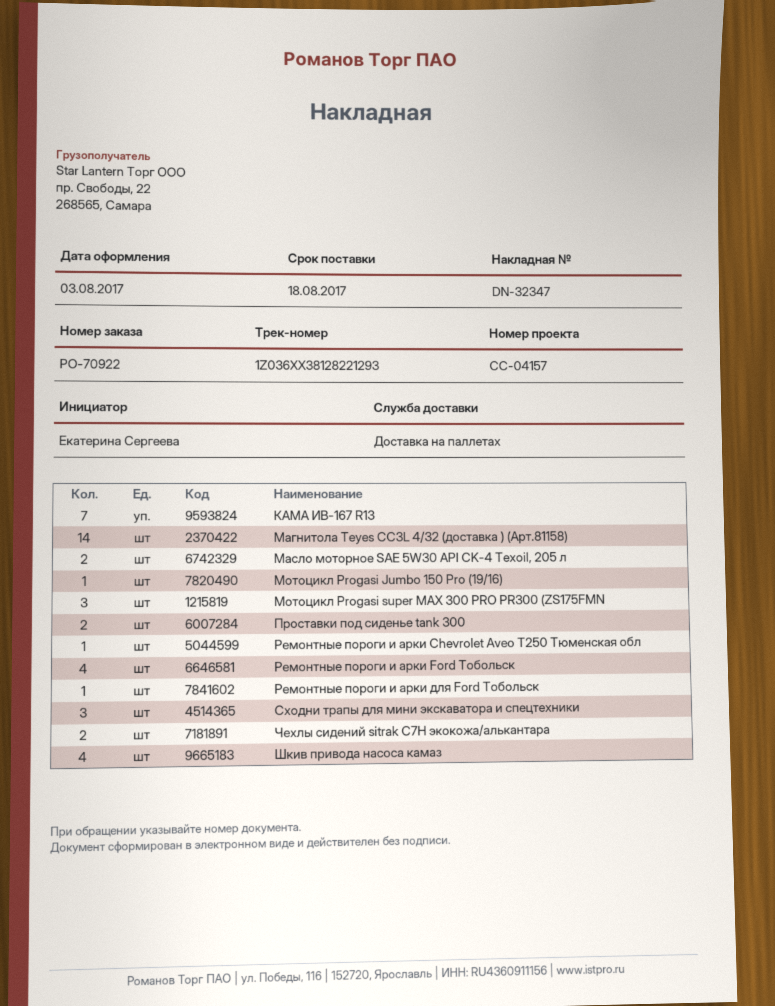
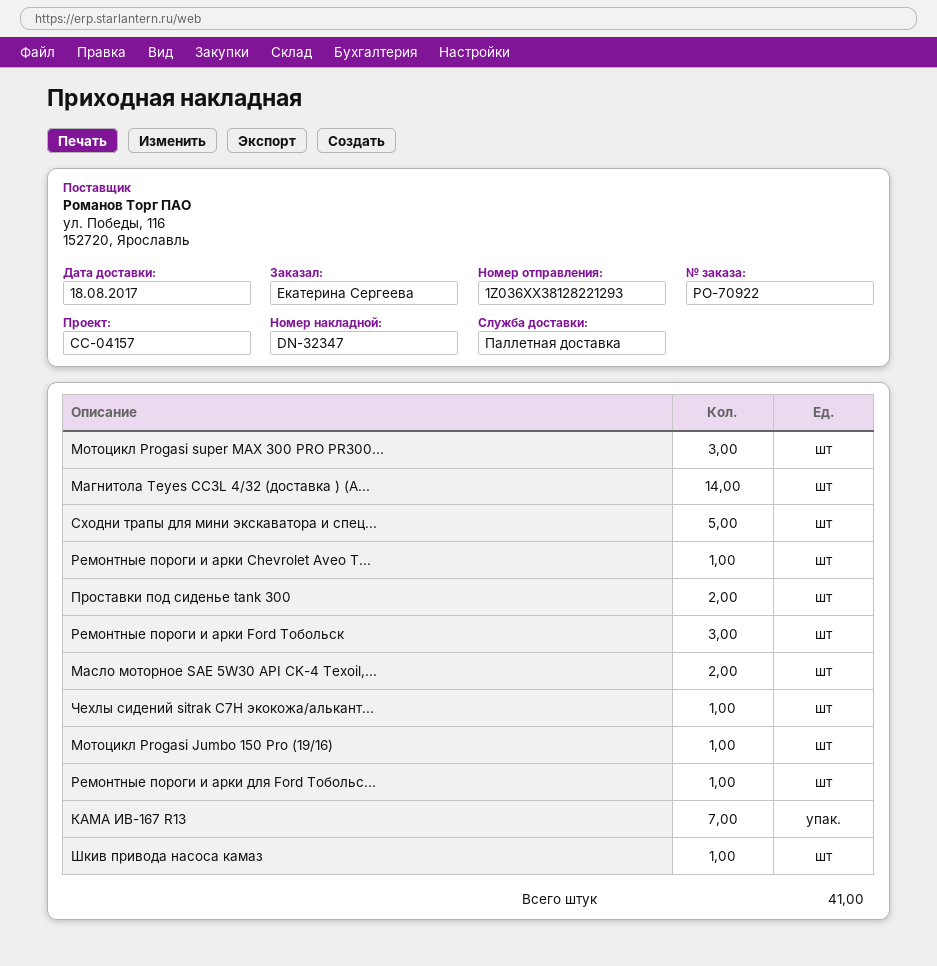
Ремонтные пороги и арки Ford Тобольск: 4 -> 3
Сходни трапы для мини экскаватора и спецтехники: 3 -> 5
Чехлы сидений sitrak C7H экокожа/алькантара: 2 -> 1
Шкив привода насоса камаз: 4 -> 1

